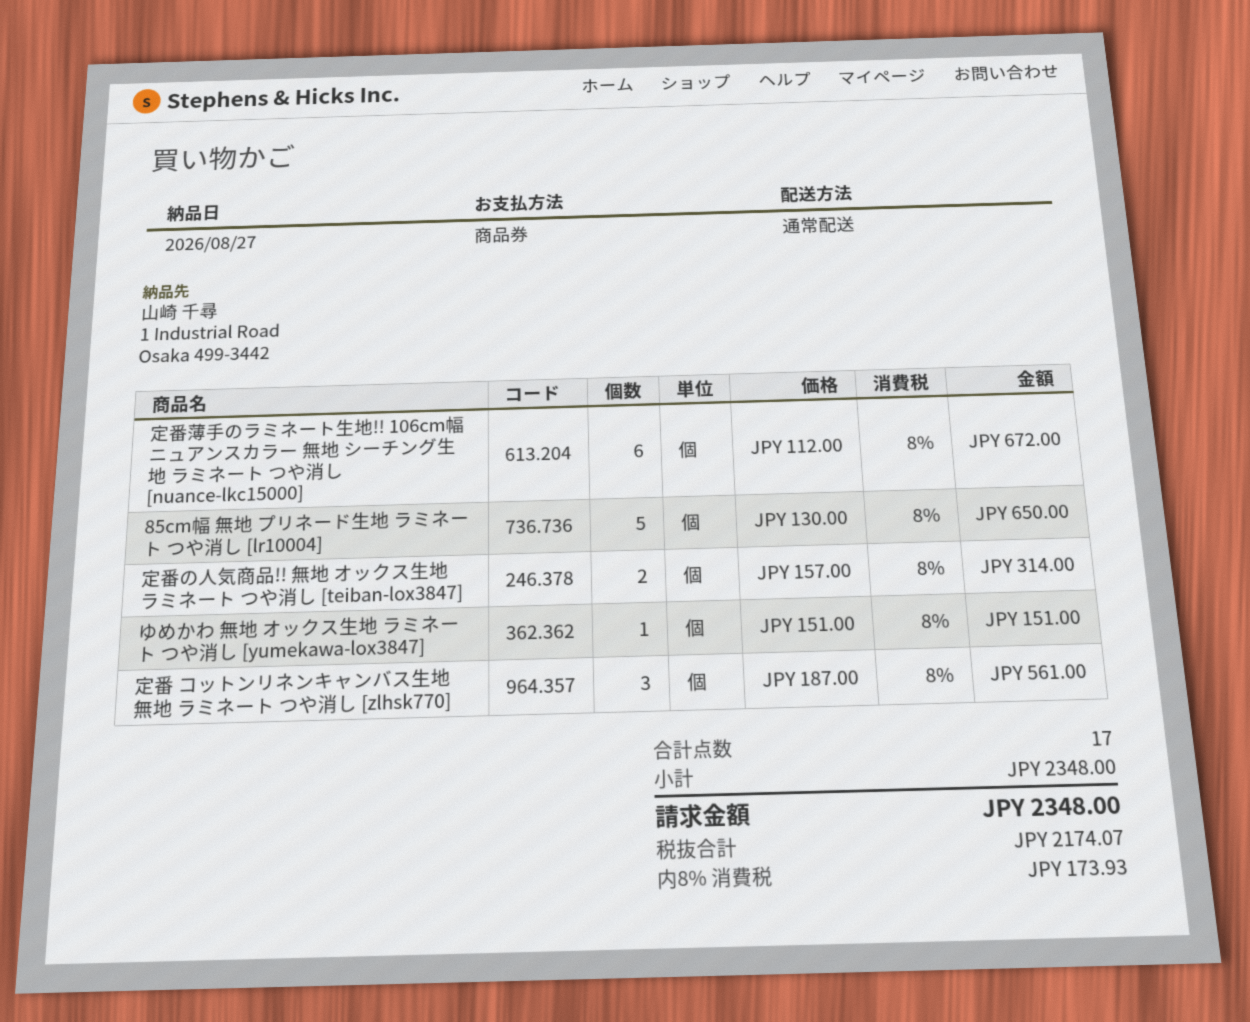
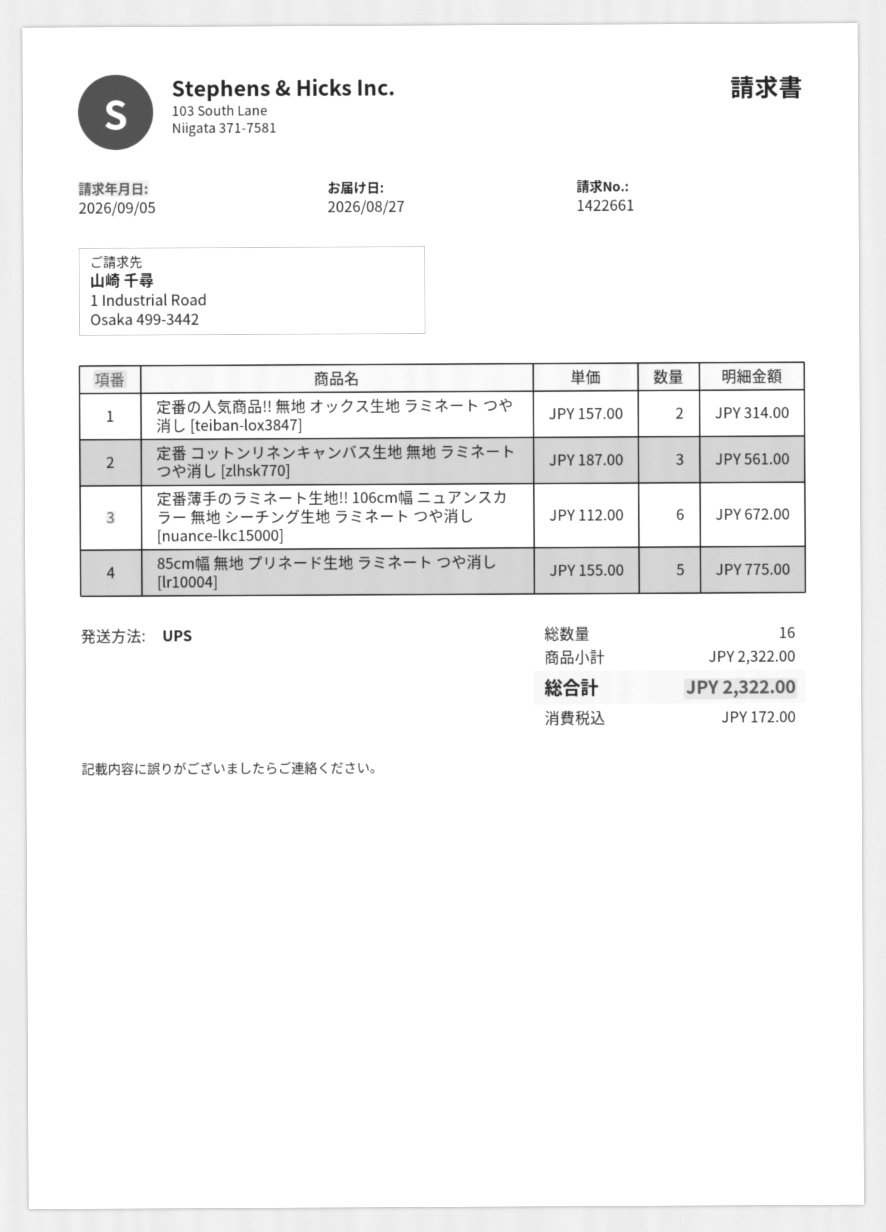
shipping method: standard -> UPS
85cm幅 無地 プリネード生地 ラミネート つや消し [lr10004]: 5 x 130.00 = 650.00 -> 5 x 155.00 = 775.00
ゆめかわ 無地 オックス生地 ラミネート つや消し [yumekawa-lox3847]: 1 x 151.00 = 151.00 -> none
total quantity: 17 -> 16
subtotal: 2348.00 -> 2322.00
tax: 173.93 -> 172.00
total: 2348.00 -> 2322.00

